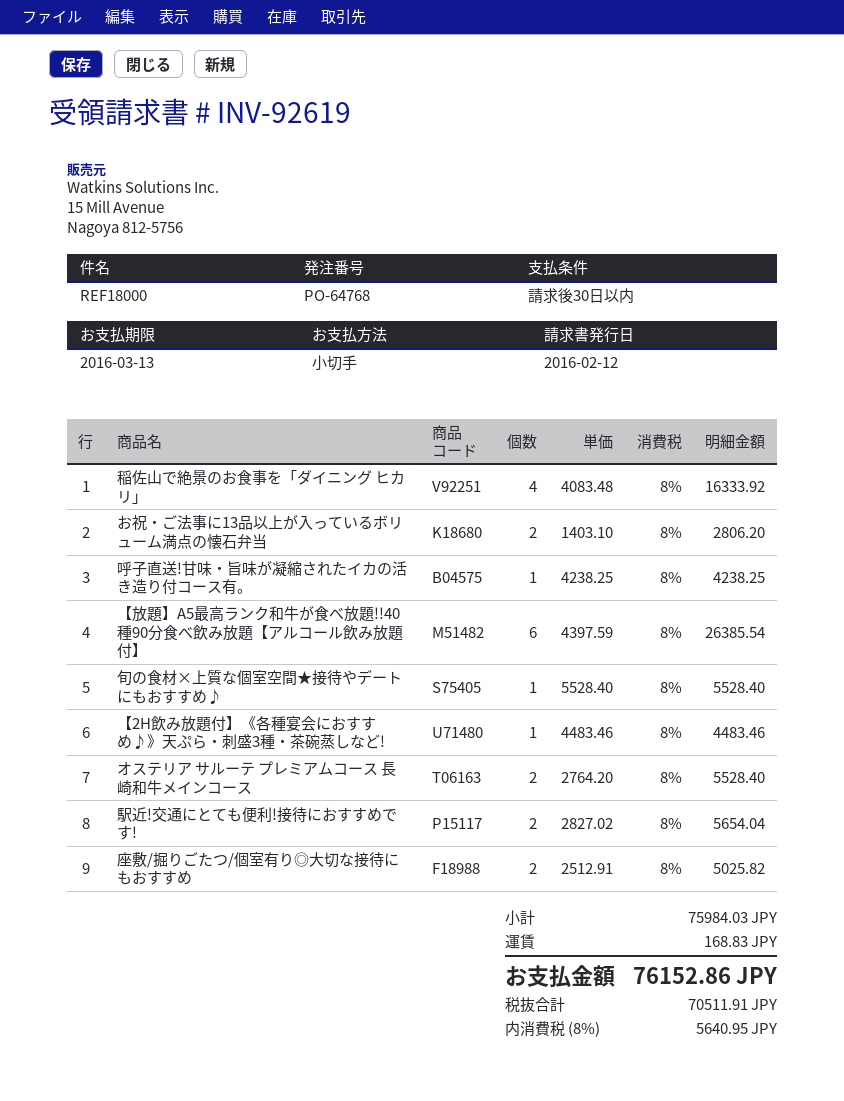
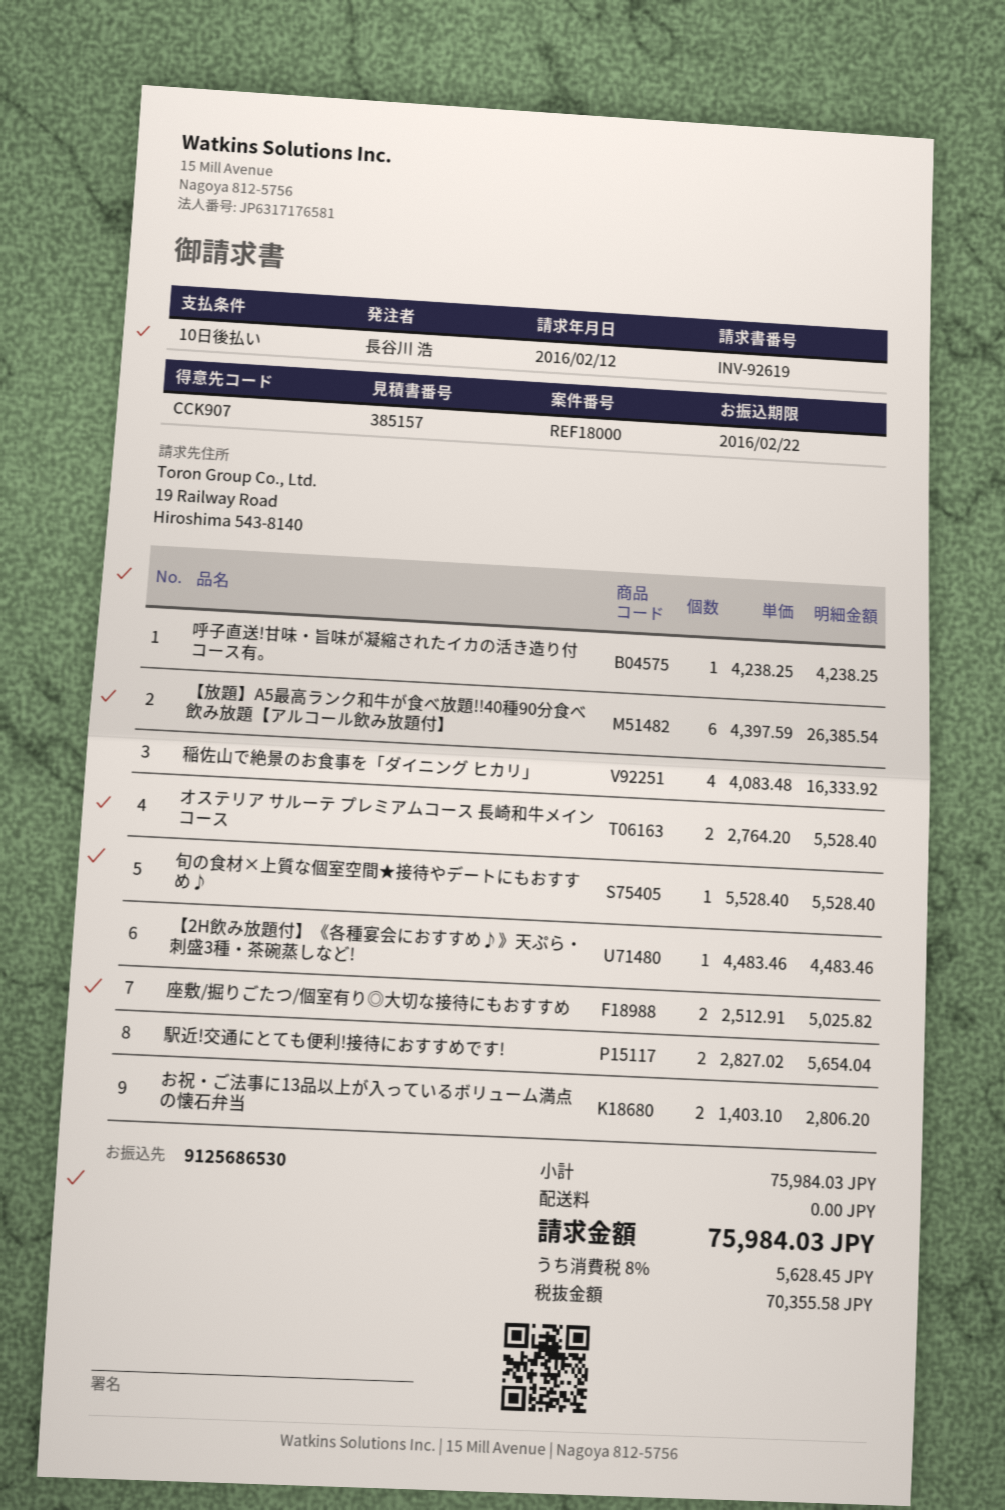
payment terms: 30 days -> 10 days
due date: 2016-03-13 -> 2016-02-22
shipping: 168.83 -> 0.00
net: 70511.91 -> 70355.58
tax: 8% = 5640.95 -> 8% = 5628.45
total: 76152.86 -> 75984.03

